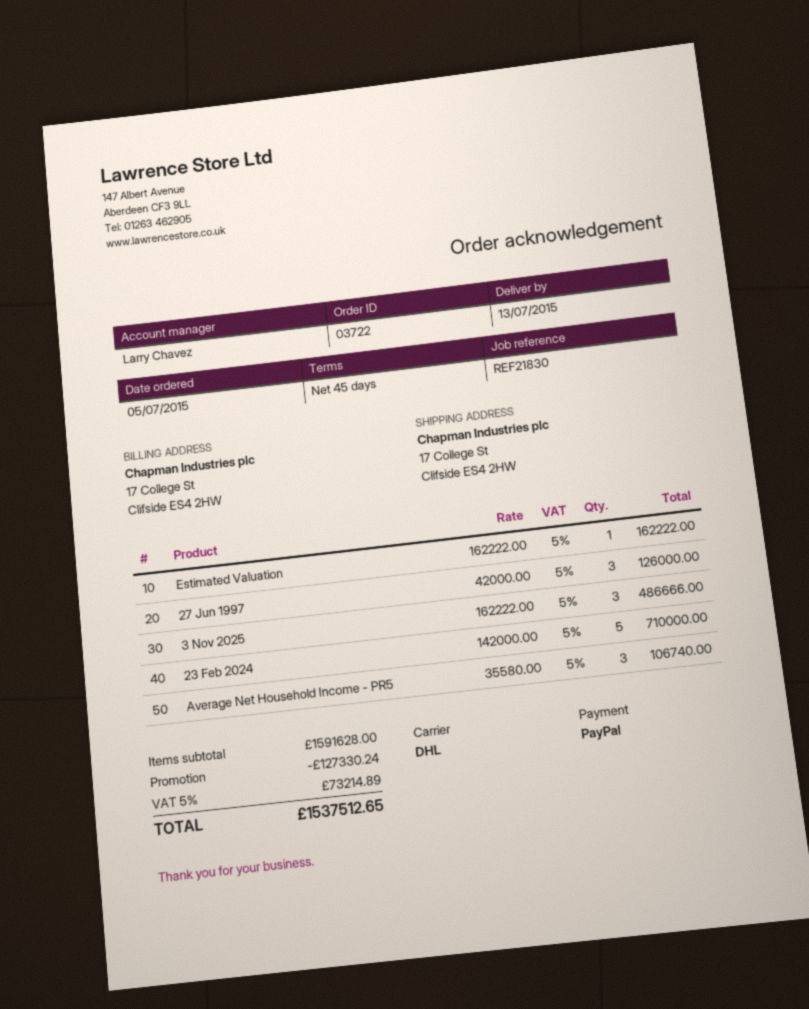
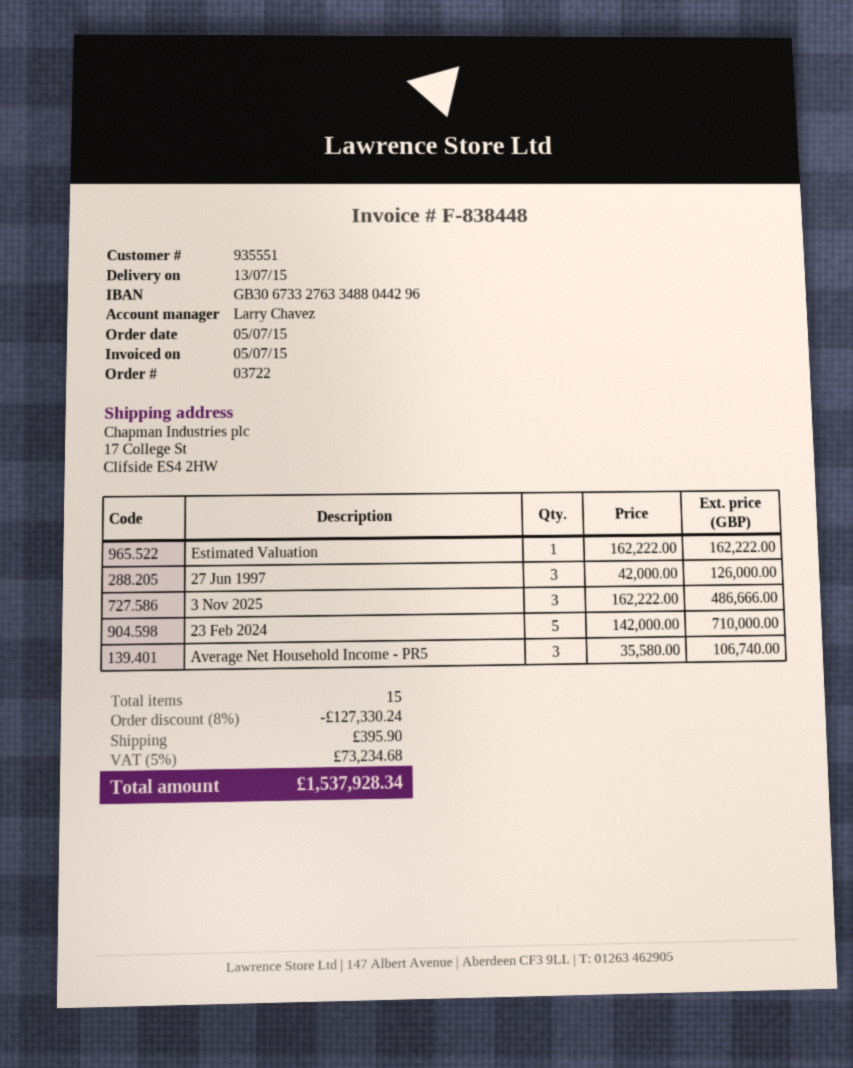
shipping: none -> 395.90
tax: 5% = 73214.89 -> 5% = 73234.68
total: 1537512.65 -> 1537928.34

